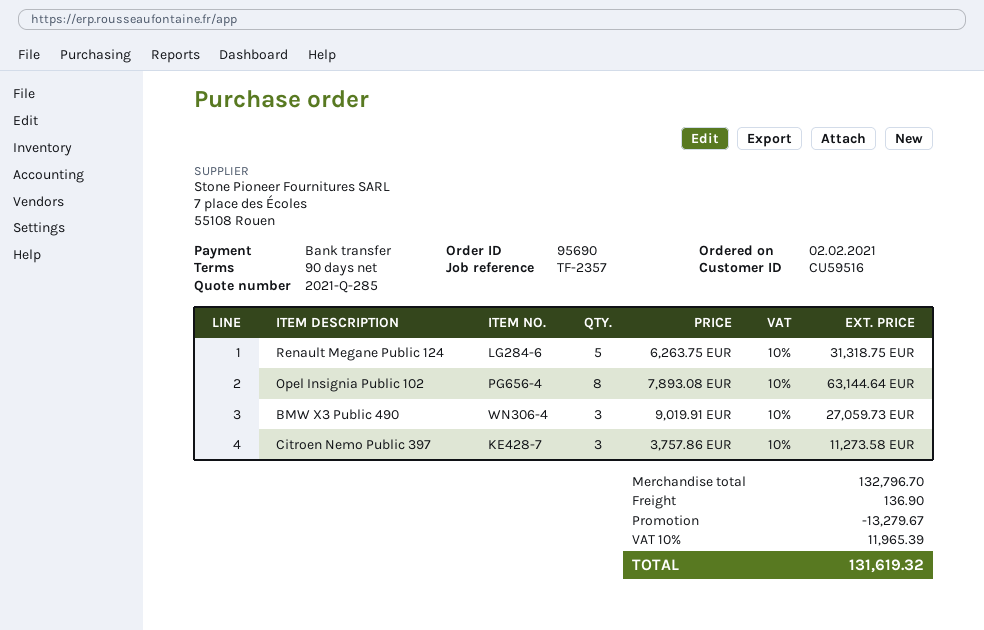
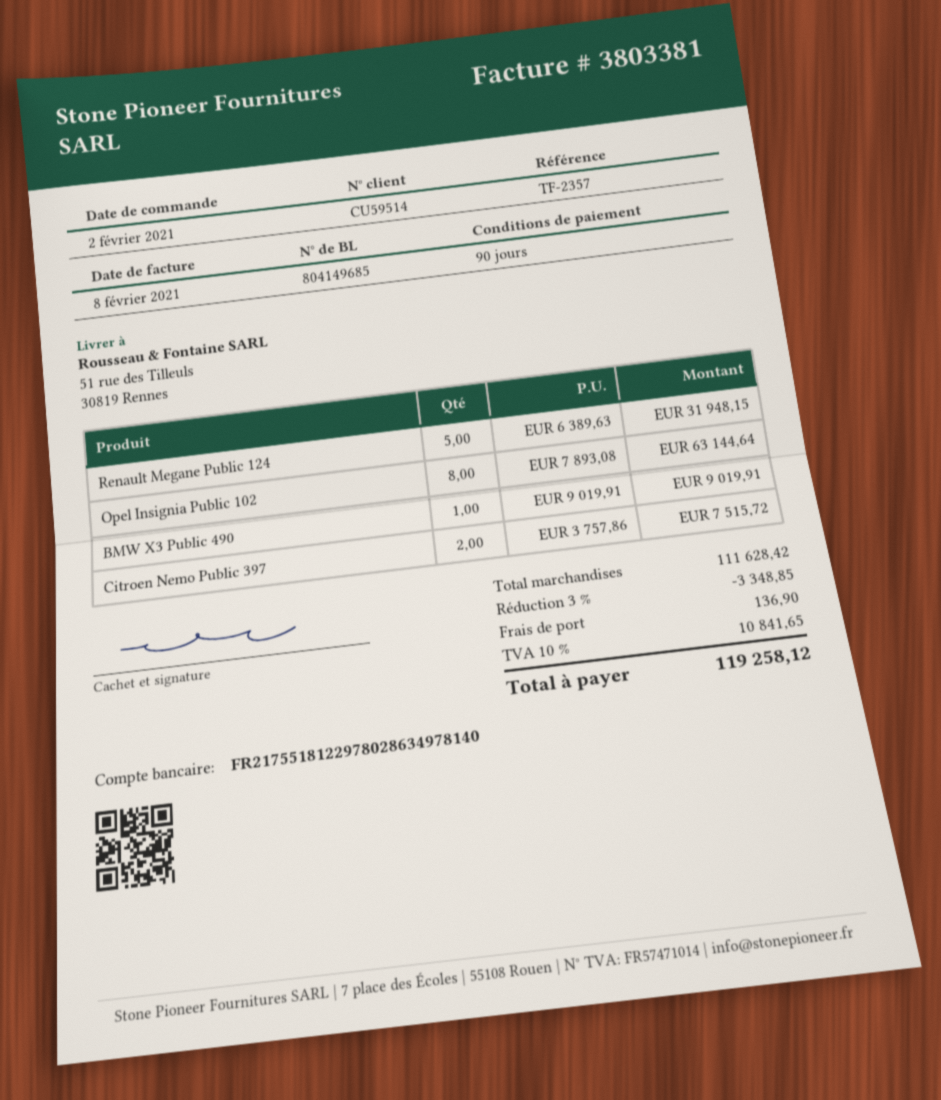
customer number: CU59516 -> CU59514
Renault Megane Public 124: 5 x 6263.75 = 31318.75 -> 5 x 6389.63 = 31948.15
BMW X3 Public 490: 3 x 9019.91 = 27059.73 -> 1 x 9019.91 = 9019.91
Citroen Nemo Public 397: 3 x 3757.86 = 11273.58 -> 2 x 3757.86 = 7515.72
subtotal: 132796.70 -> 111628.42
discount: 13279.67 -> 3348.85
tax: 10% = 11965.39 -> 10% = 10841.65
total: 131619.32 -> 119258.12

